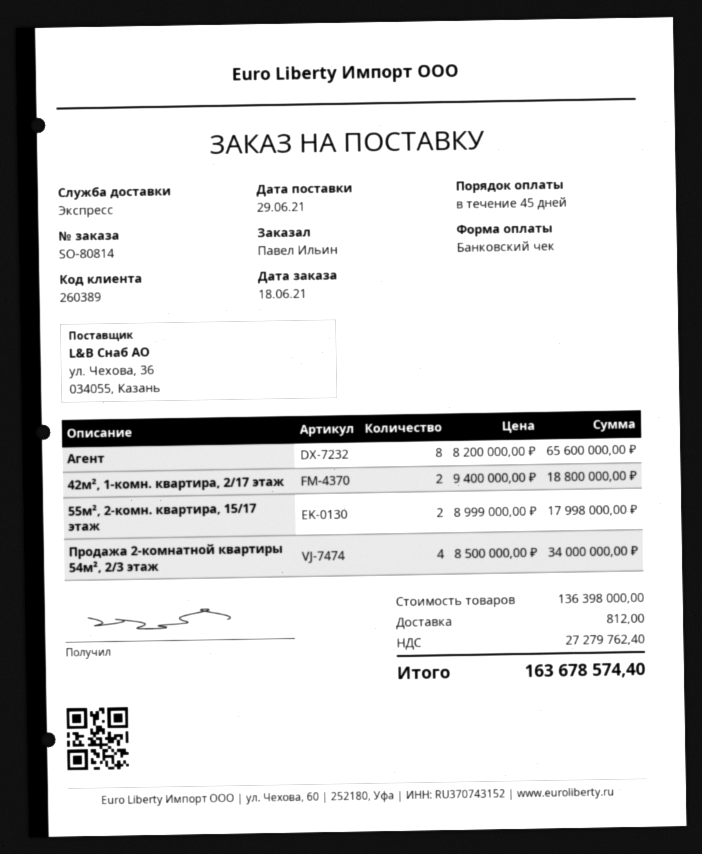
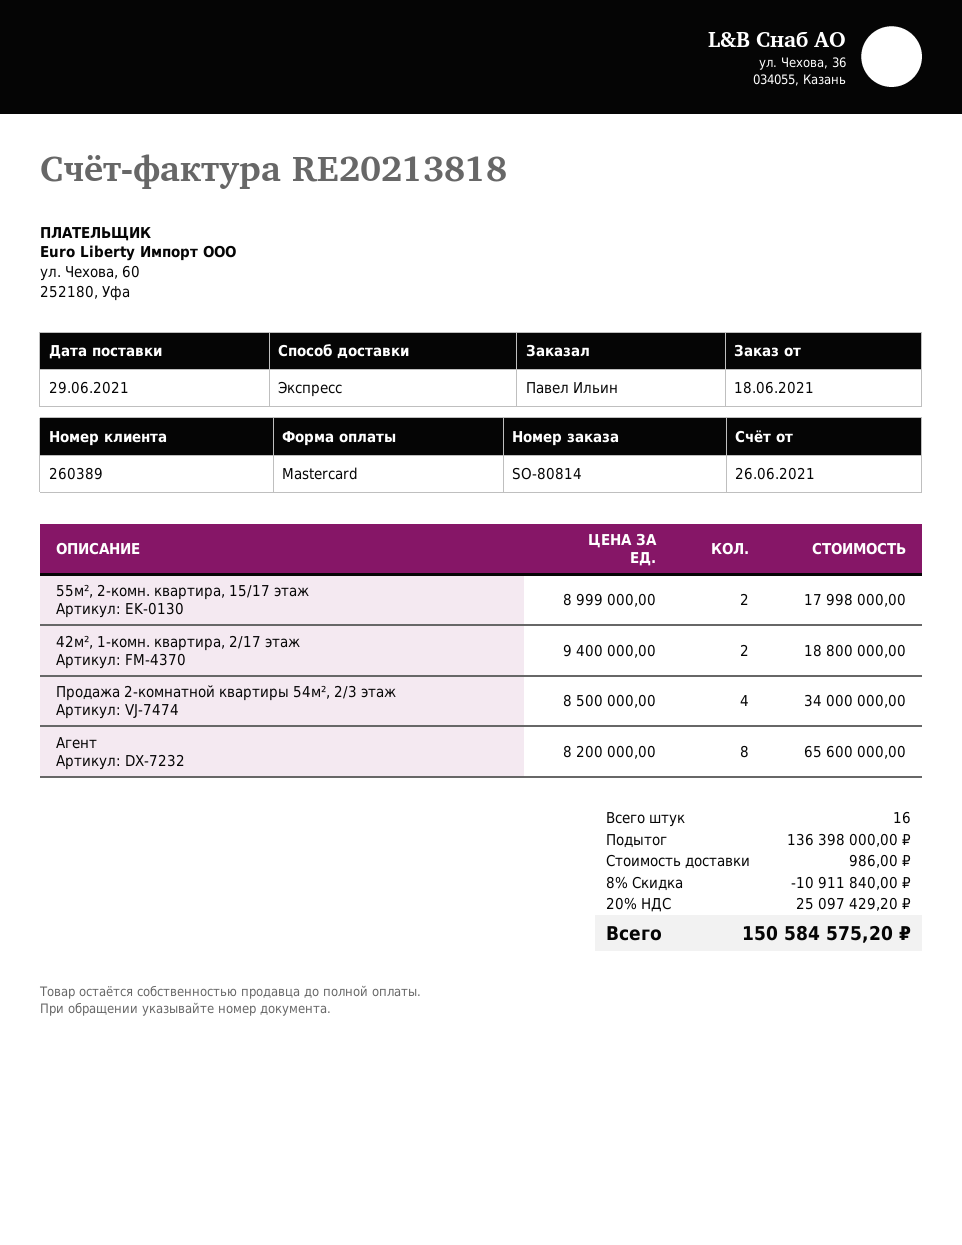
payment method: cheque -> Mastercard
discount: none -> 8% = 10911840.00
shipping: 812.00 -> 986.00
tax: 27279762.40 -> 25097429.20
total: 163678574.40 -> 150584575.20

